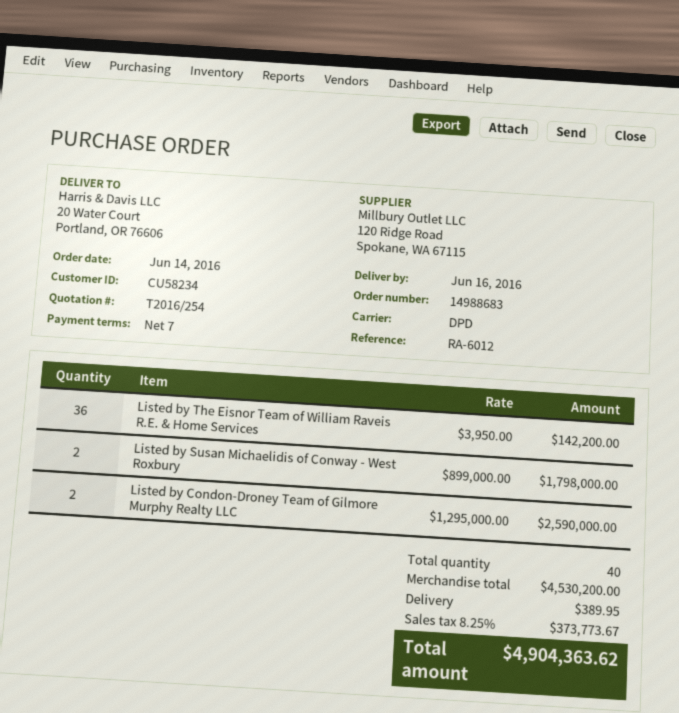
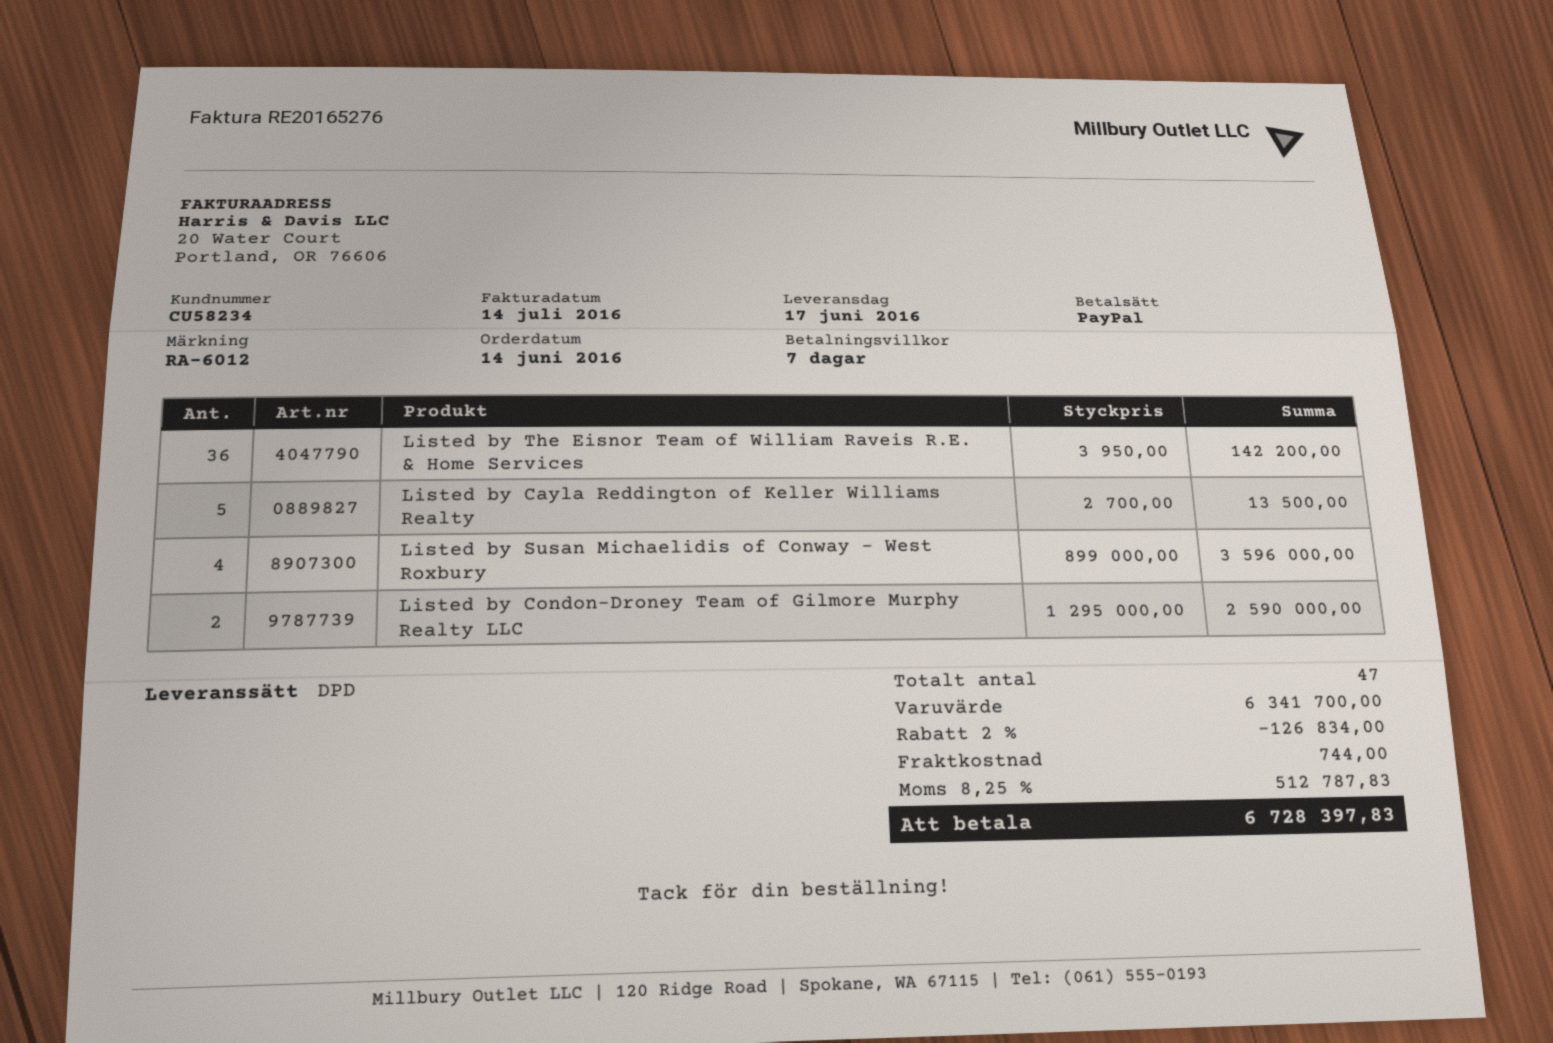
delivery date: 2016-06-16 -> 2016-06-17
Listed by Susan Michaelidis of Conway - West Roxbury: 2 x 899000.00 = 1798000.00 -> 4 x 899000.00 = 3596000.00
Listed by Cayla Reddington of Keller Williams Realty: none -> 5 x 2700.00 = 13500.00
total quantity: 40 -> 47
subtotal: 4530200.00 -> 6341700.00
discount: none -> 2% = 126834.00
shipping: 389.95 -> 744.00
tax: 8.25% = 373773.67 -> 8.25% = 512787.83
total: 4904363.62 -> 6728397.83

